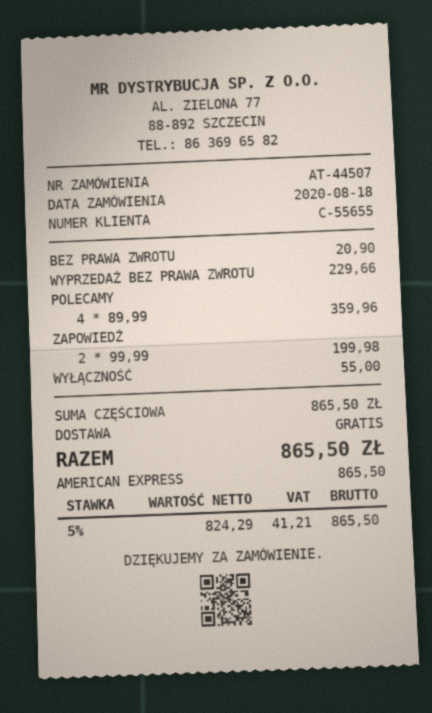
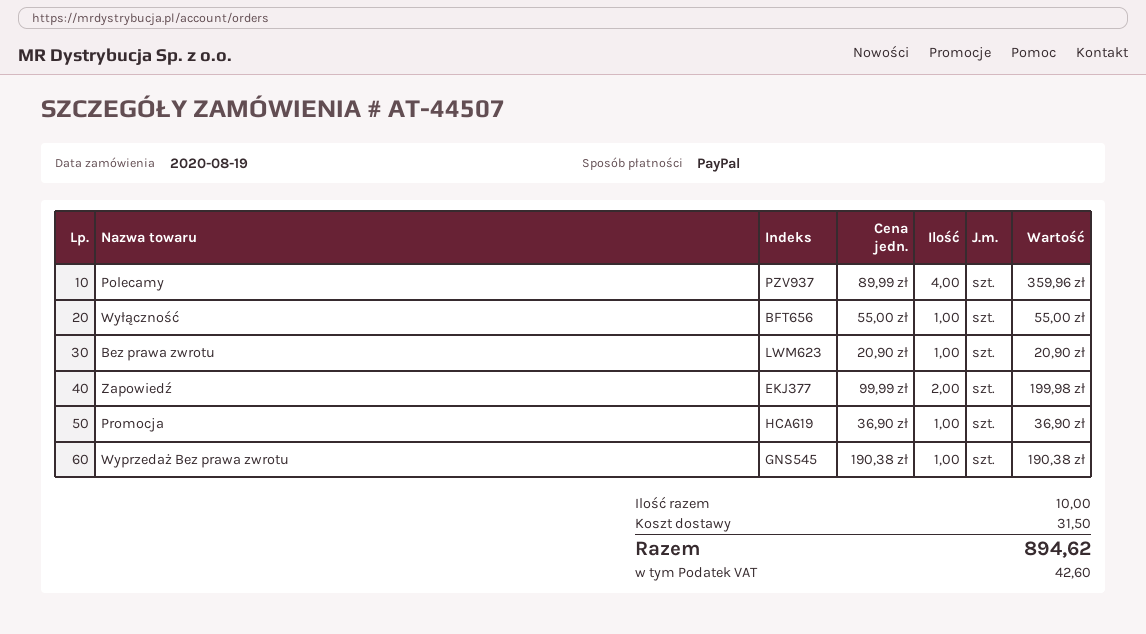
order date: 2020-08-18 -> 2020-08-19
payment method: American Express -> PayPal
WYPRZEDAŻ BEZ PRAWA ZWROTU: 1 x 229.66 = 229.66 -> 1 x 190.38 = 190.38
Promocja: none -> 1 x 36.90 = 36.90
shipping: 0.00 -> 31.50
tax: 41.21 -> 42.60
total: 865.50 -> 894.62

